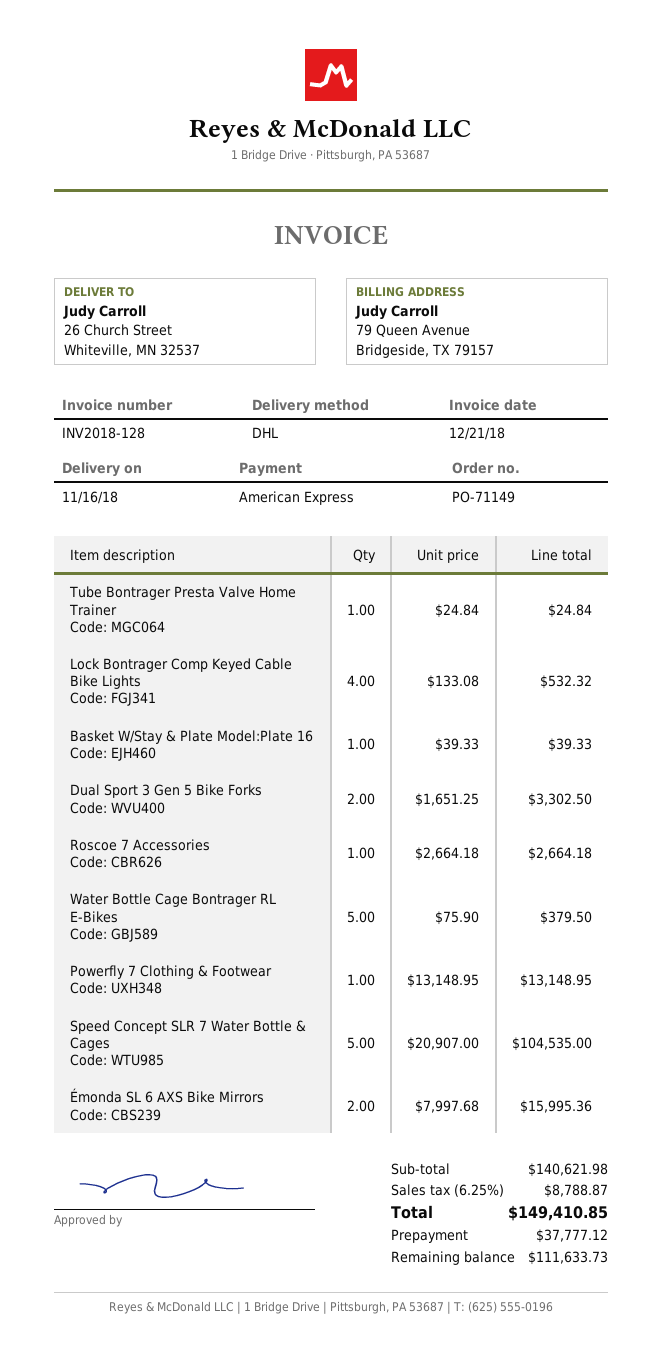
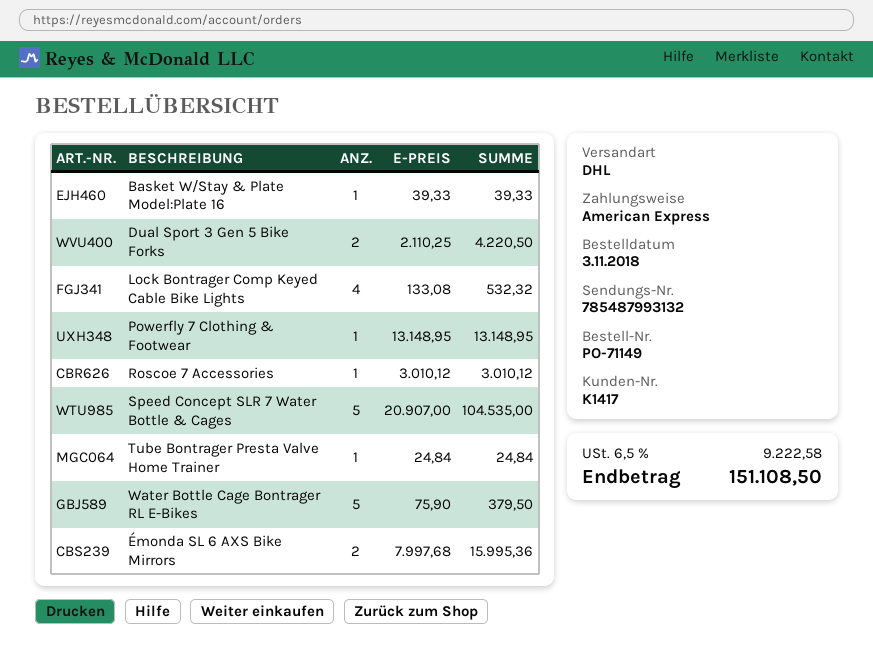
Dual Sport 3 Gen 5 Bike Forks: 2 x 1651.25 = 3302.50 -> 2 x 2110.25 = 4220.50
Roscoe 7 Accessories: 1 x 2664.18 = 2664.18 -> 1 x 3010.12 = 3010.12
tax: 6.25% = 8788.87 -> 6.5% = 9222.58
total: 149410.85 -> 151108.50

